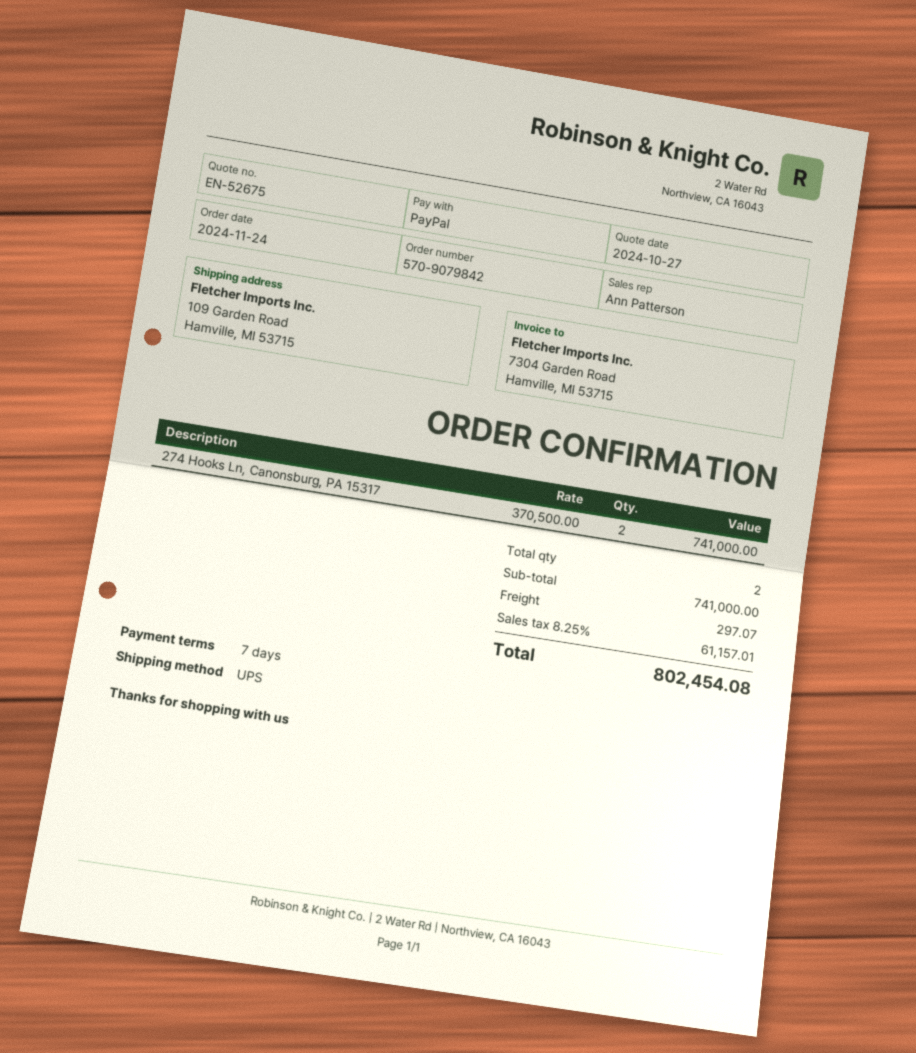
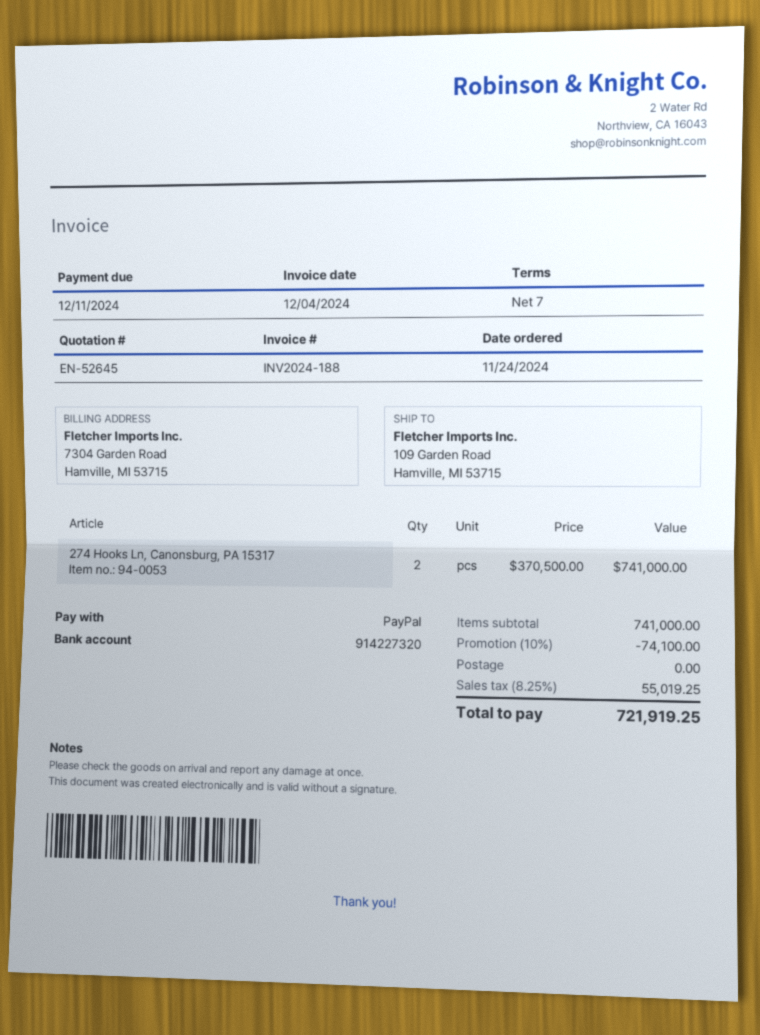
quote number: EN-52675 -> EN-52645
discount: none -> 10% = 74100.00
shipping: 297.07 -> 0.00
tax: 8.25% = 61157.01 -> 8.25% = 55019.25
total: 802454.08 -> 721919.25

